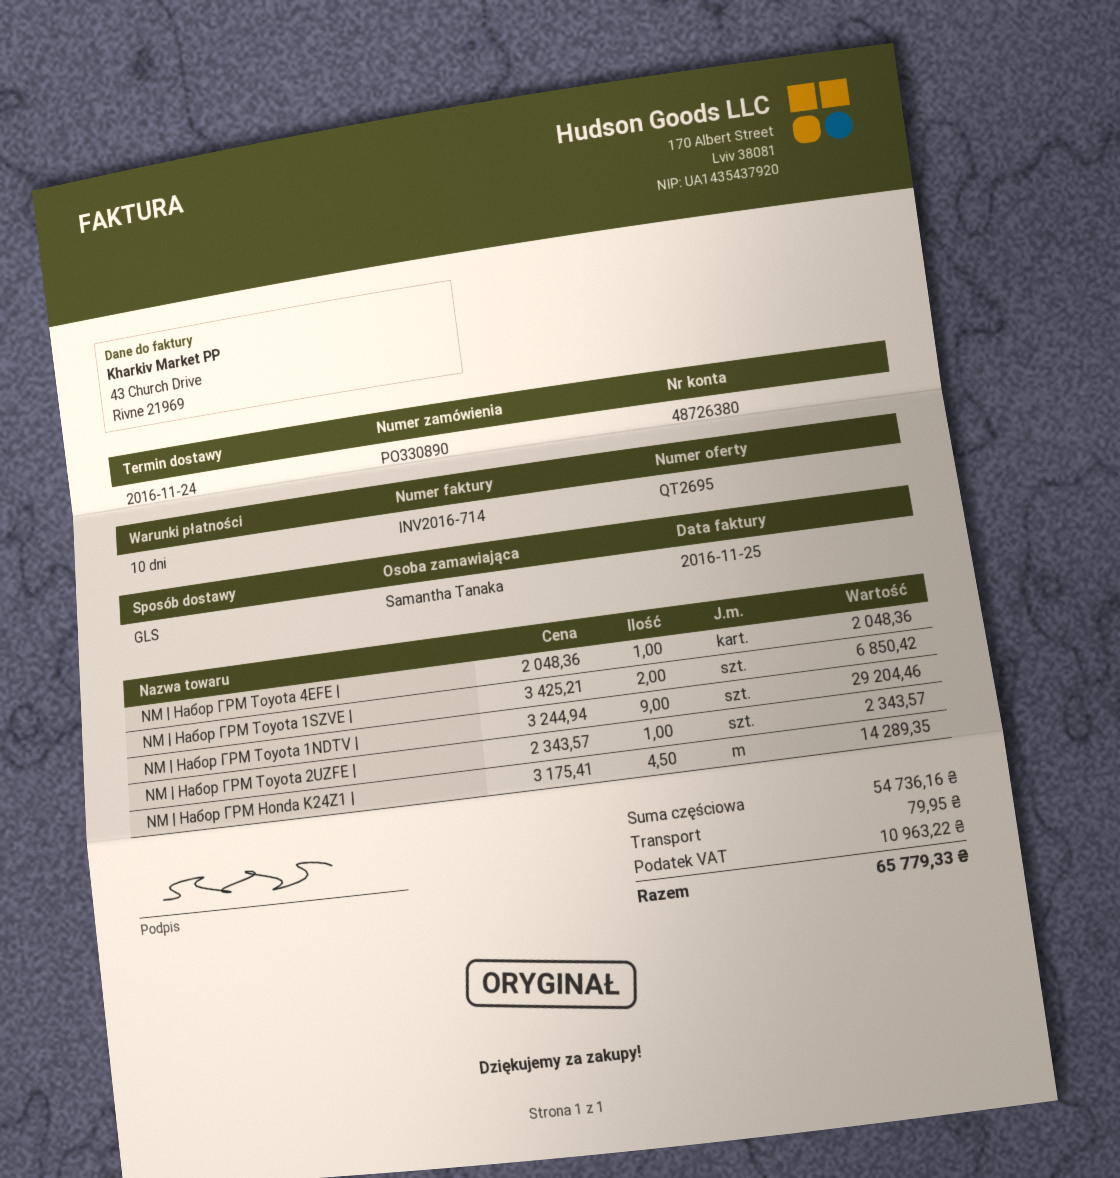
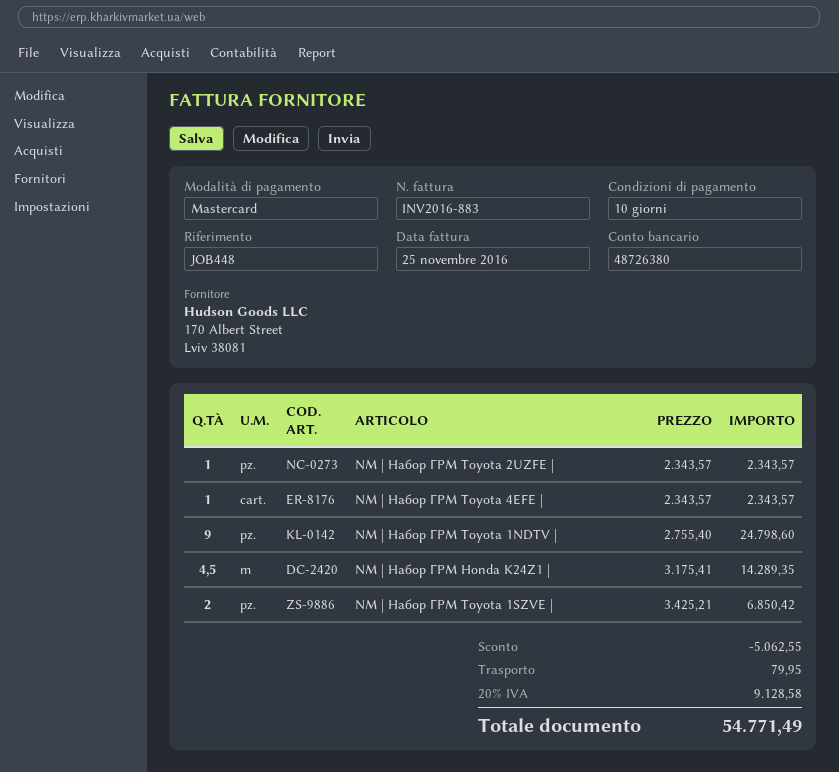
invoice number: INV2016-714 -> INV2016-883
NM | Набор ГРМ Toyota 4EFE |: 1 x 2048.36 = 2048.36 -> 1 x 2343.57 = 2343.57
NM | Набор ГРМ Toyota 1NDTV |: 9 x 3244.94 = 29204.46 -> 9 x 2755.40 = 24798.60
discount: none -> 5062.55
tax: 10963.22 -> 9128.58
total: 65779.33 -> 54771.49

